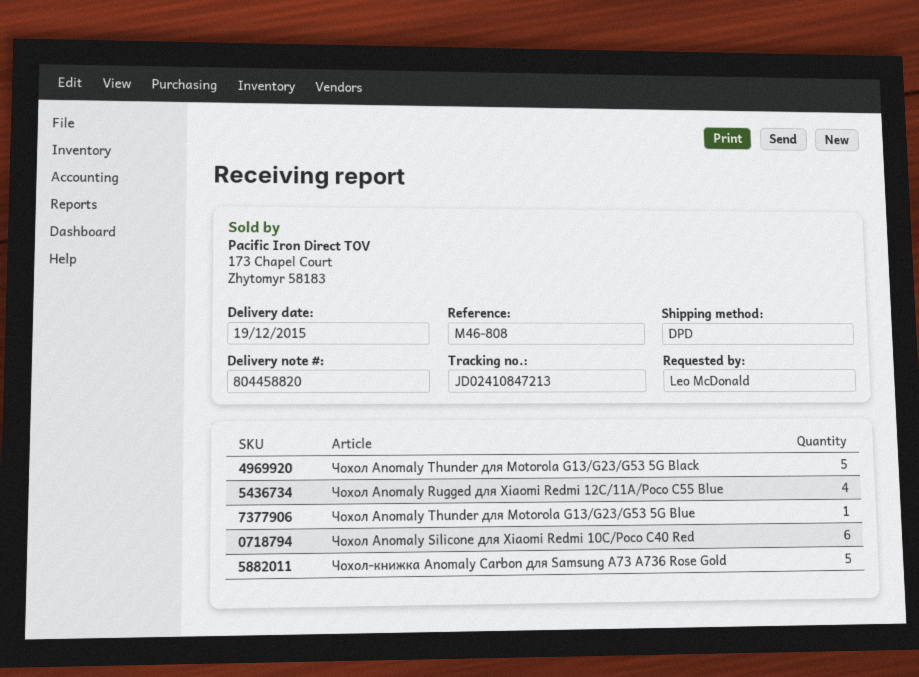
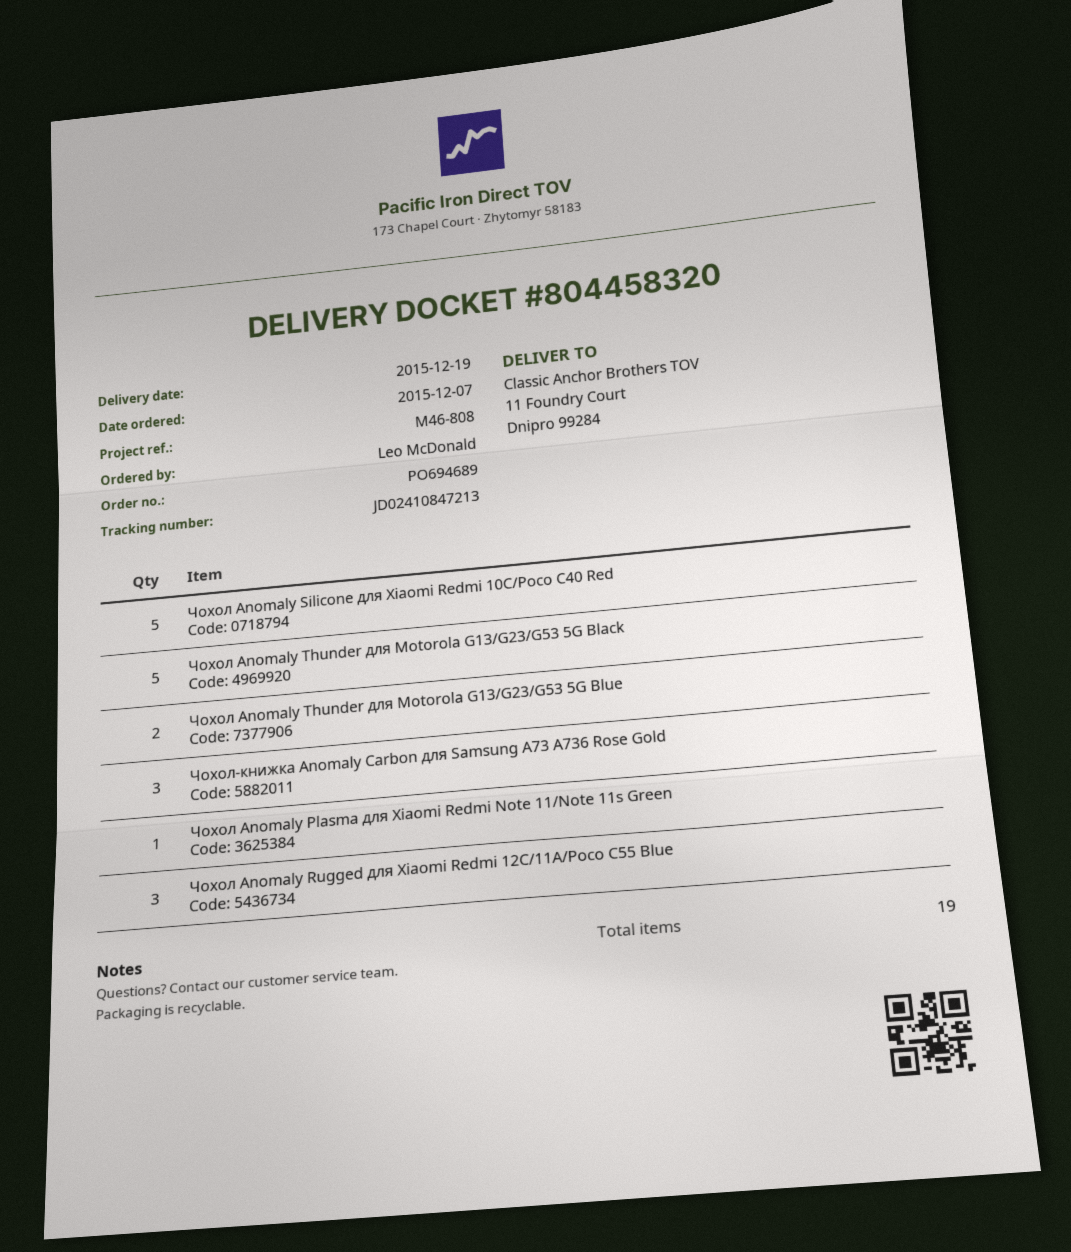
delivery note number: 804458820 -> 804458320
Чохол Anomaly Rugged для Xiaomi Redmi 12C/11A/Poco C55 Blue: 4 -> 3
Чохол Anomaly Thunder для Motorola G13/G23/G53 5G Blue: 1 -> 2
Чохол Anomaly Silicone для Xiaomi Redmi 10C/Poco C40 Red: 6 -> 5
Чохол-книжка Anomaly Carbon для Samsung A73 A736 Rose Gold: 5 -> 3
Чохол Anomaly Plasma для Xiaomi Redmi Note 11/Note 11s Green: none -> 1

